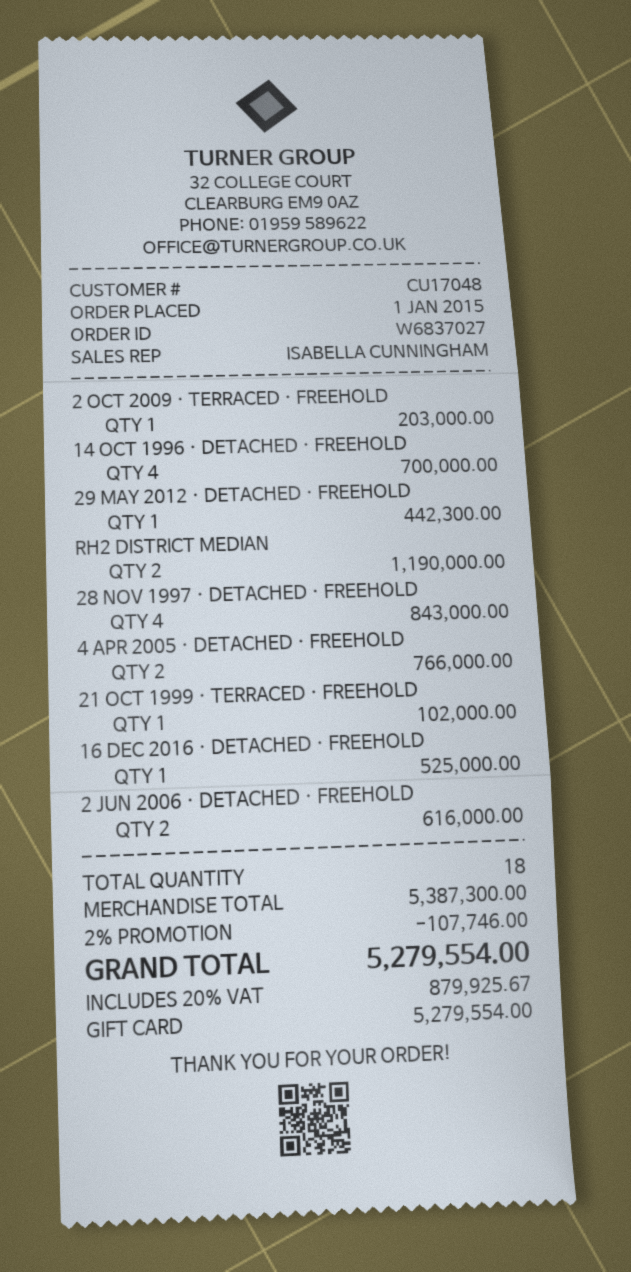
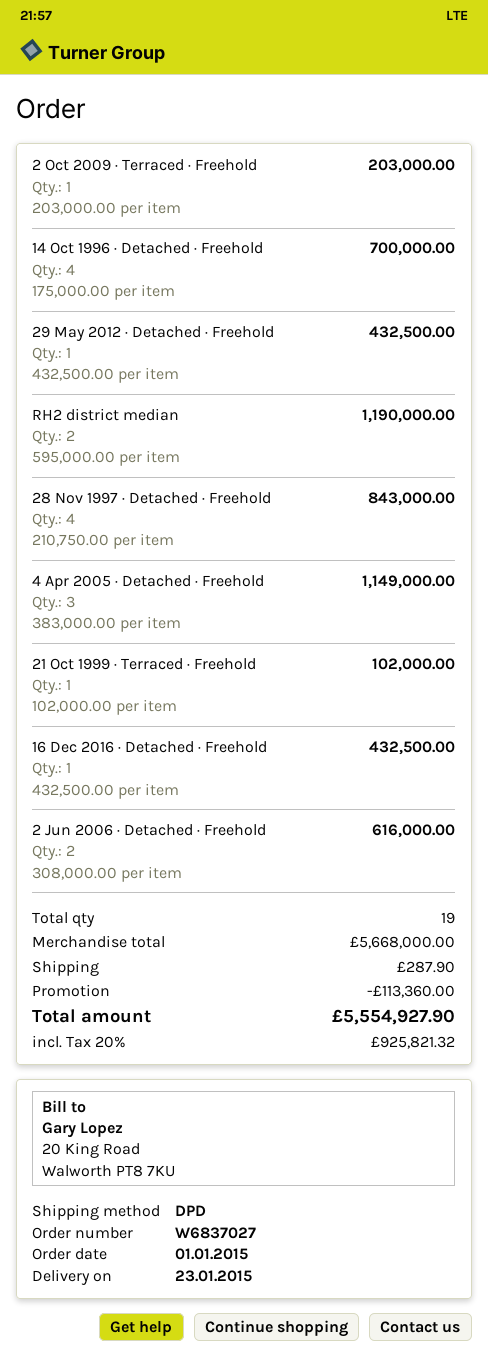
29 MAY 2012 · DETACHED · FREEHOLD: 1 for 442300.00 -> 1 for 432500.00
4 APR 2005 · DETACHED · FREEHOLD: 2 for 766000.00 -> 3 for 1149000.00
16 DEC 2016 · DETACHED · FREEHOLD: 1 for 525000.00 -> 1 for 432500.00
total quantity: 18 -> 19
subtotal: 5387300.00 -> 5668000.00
discount: 107746.00 -> 113360.00
shipping: none -> 287.90
tax: 20% = 879925.67 -> 20% = 925821.32
total: 5279554.00 -> 5554927.90

